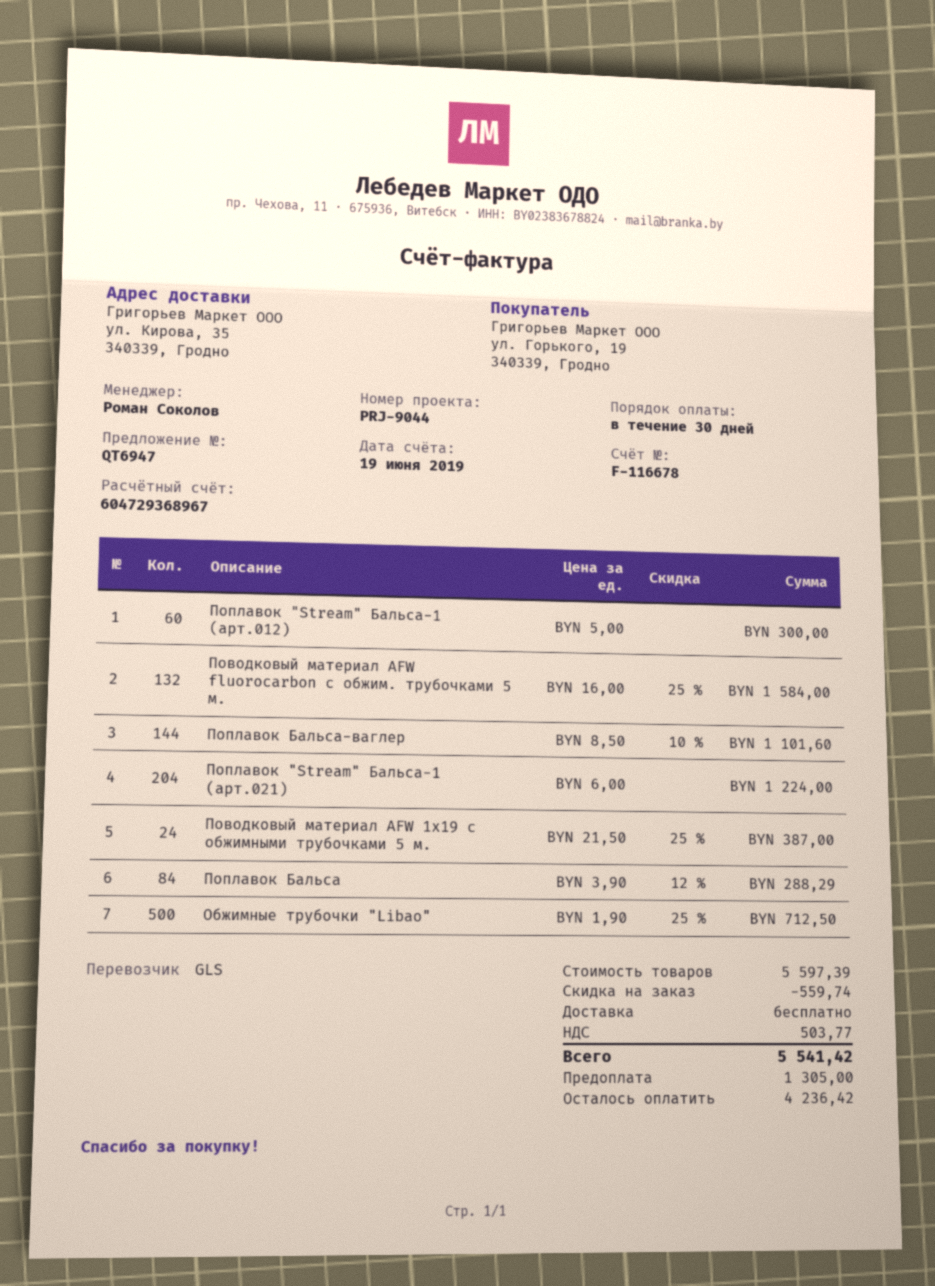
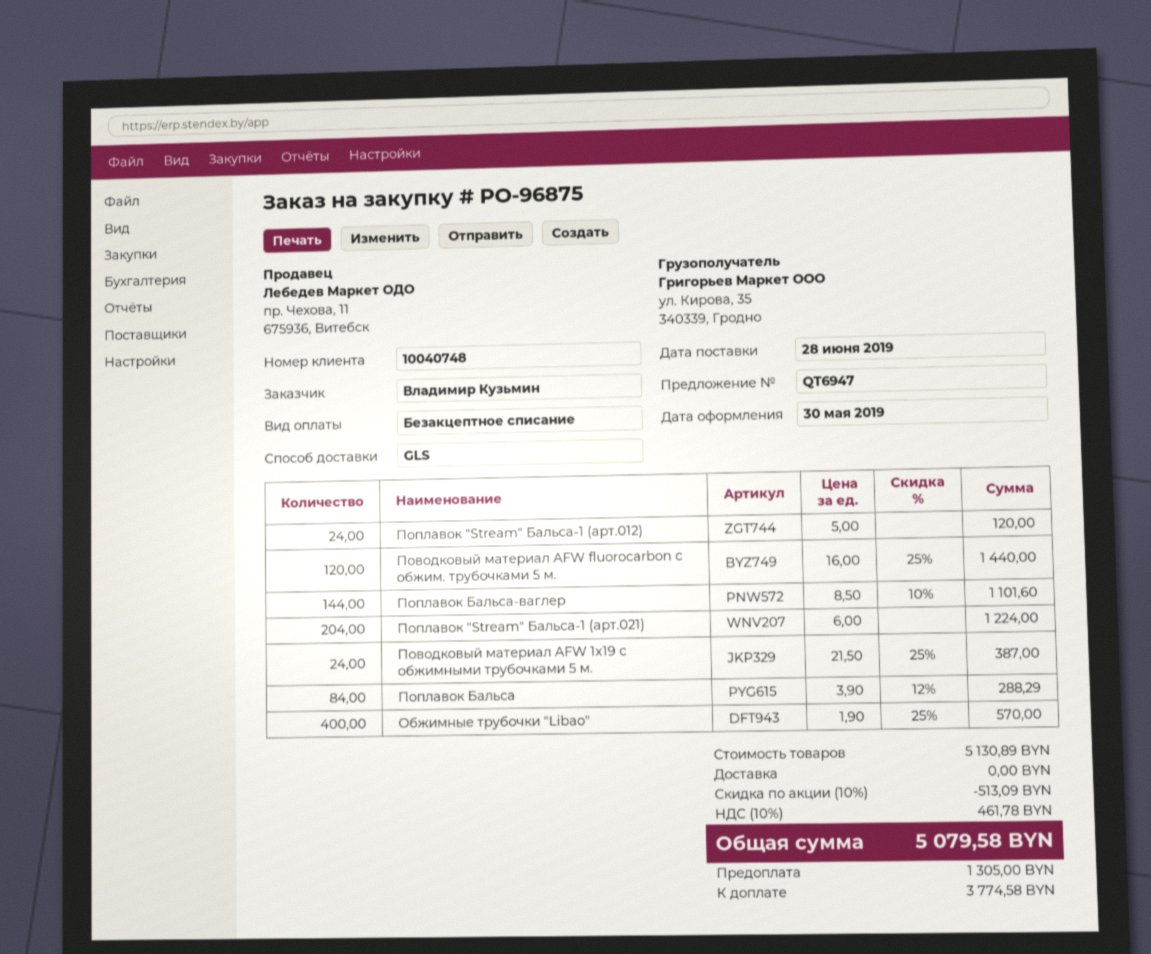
Поплавок "Stream" Бальса-1 (арт.012): 60 x 5.00 = 300.00 -> 24 x 5.00 = 120.00
Поводковый материал AFW fluorocarbon с обжим. трубочками 5 м.: 132 x 16.00 - 25% = 1584.00 -> 120 x 16.00 - 25% = 1440.00
Обжимные трубочки "Libao": 500 x 1.90 - 25% = 712.50 -> 400 x 1.90 - 25% = 570.00
subtotal: 5597.39 -> 5130.89
discount: 559.74 -> 513.09
tax: 503.77 -> 461.78
total: 5541.42 -> 5079.58
balance: 4236.42 -> 3774.58

